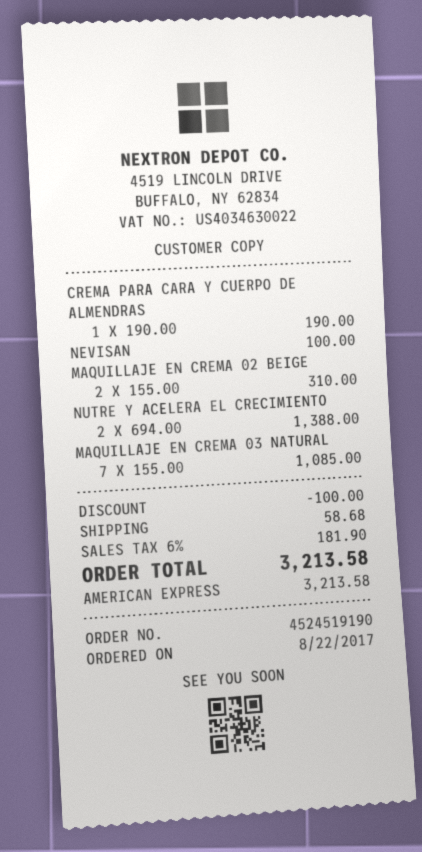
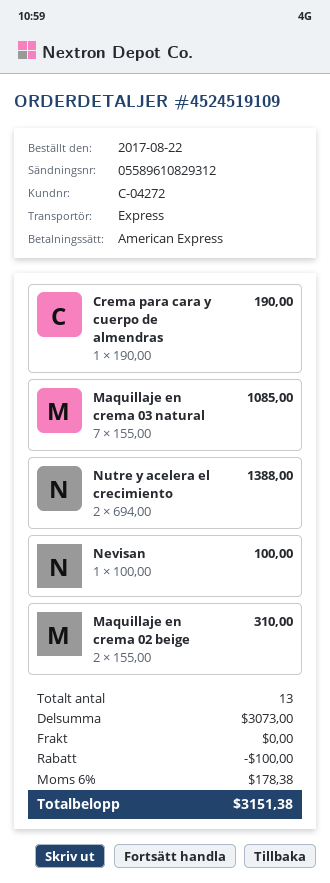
order number: 4524519190 -> 4524519109
shipping: 58.68 -> 0.00
tax: 6% = 181.90 -> 6% = 178.38
total: 3213.58 -> 3151.38

